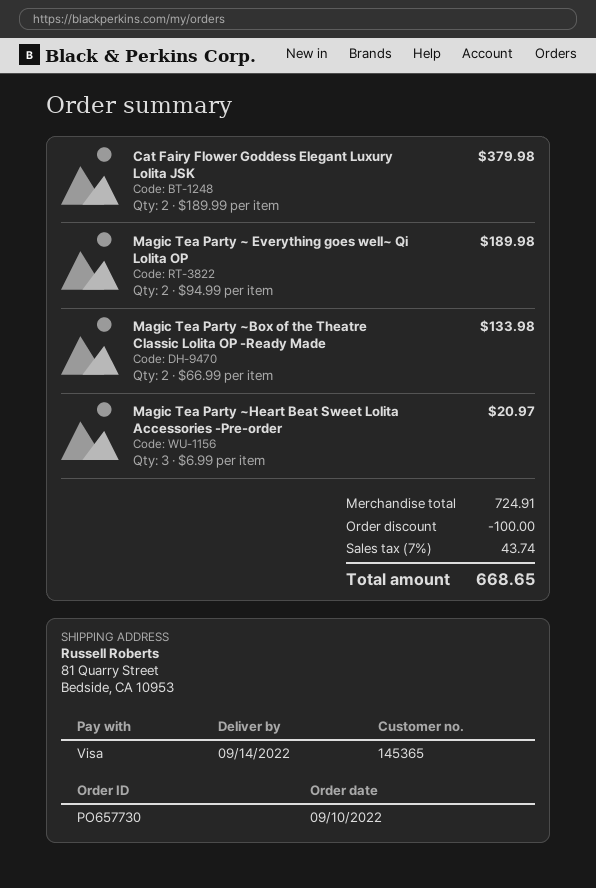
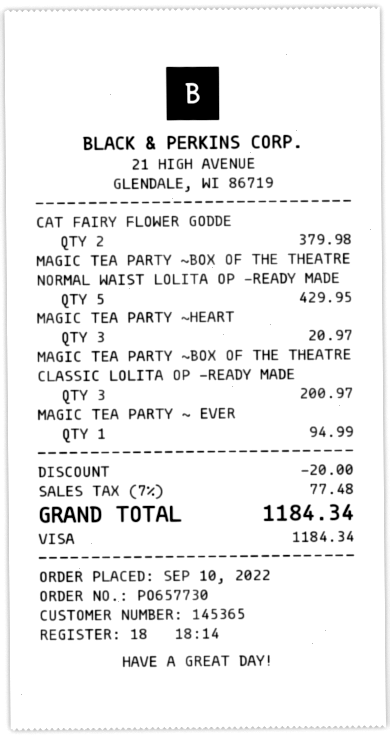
Magic Tea Party ~ Everything goes well~ Qi Lolita OP: 2 for 189.98 -> 1 for 94.99
Magic Tea Party ~Box of the Theatre Classic Lolita OP -Ready Made: 2 for 133.98 -> 3 for 200.97
MAGIC TEA PARTY ~BOX OF THE THEATRE NORMAL WAIST LOLITA OP -READY MADE: none -> 5 for 429.95
discount: 100.00 -> 20.00
tax: 7% = 43.74 -> 7% = 77.48
total: 668.65 -> 1184.34

